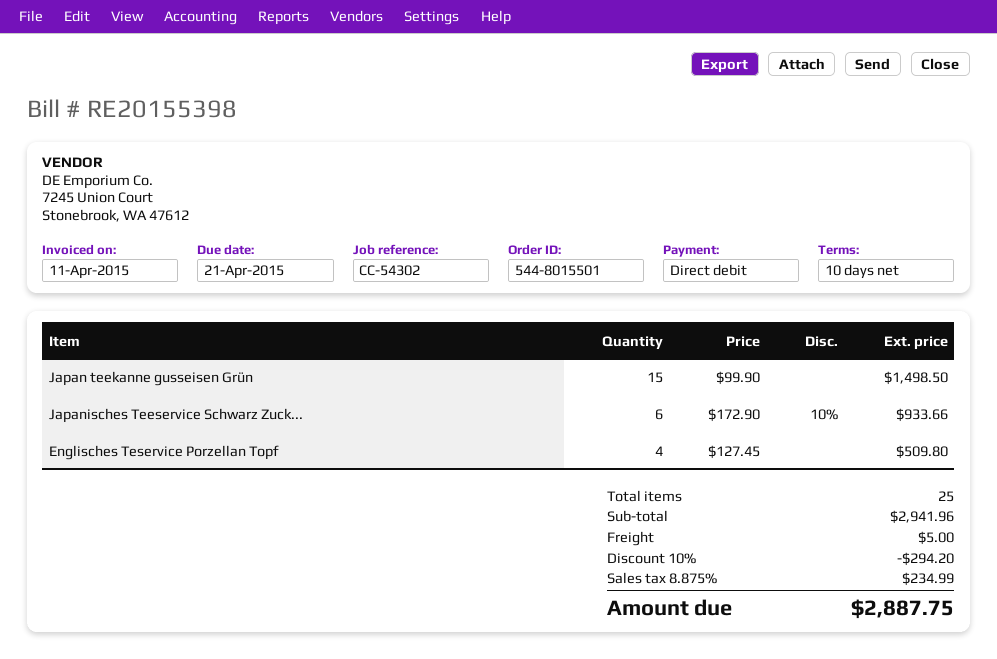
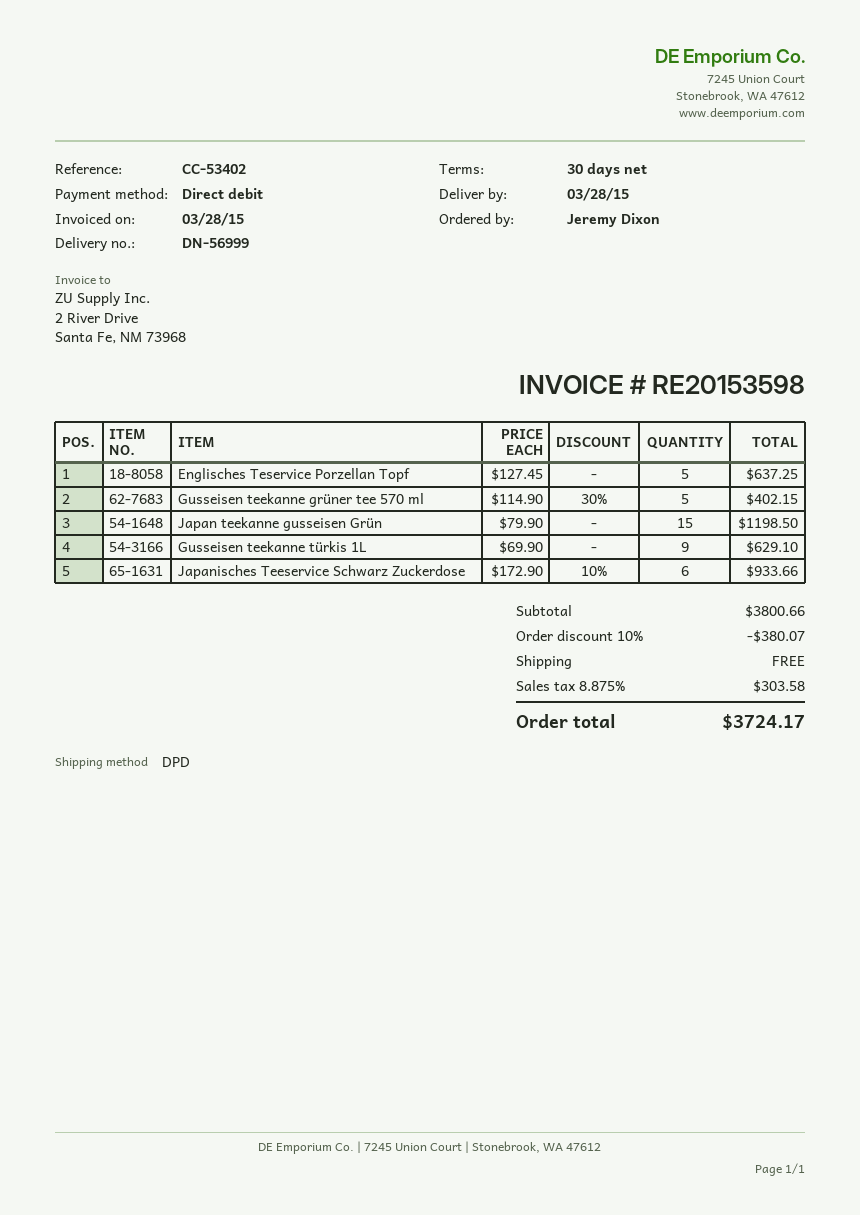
invoice number: RE20155398 -> RE20153598
invoice date: 2015-04-11 -> 2015-03-28
payment terms: 10 days -> 30 days
reference: CC-54302 -> CC-53402
Japan teekanne gusseisen Grün: 15 x 99.90 = 1498.50 -> 15 x 79.90 = 1198.50
Englisches Teservice Porzellan Topf: 4 x 127.45 = 509.80 -> 5 x 127.45 = 637.25
Gusseisen teekanne grüner tee 570 ml: none -> 5 x 114.90 - 30% = 402.15
Gusseisen teekanne türkis 1L: none -> 9 x 69.90 = 629.10
subtotal: 2941.96 -> 3800.66
discount: 10% = 294.20 -> 10% = 380.07
shipping: 5.00 -> 0.00
tax: 8.875% = 234.99 -> 8.875% = 303.58
total: 2887.75 -> 3724.17

